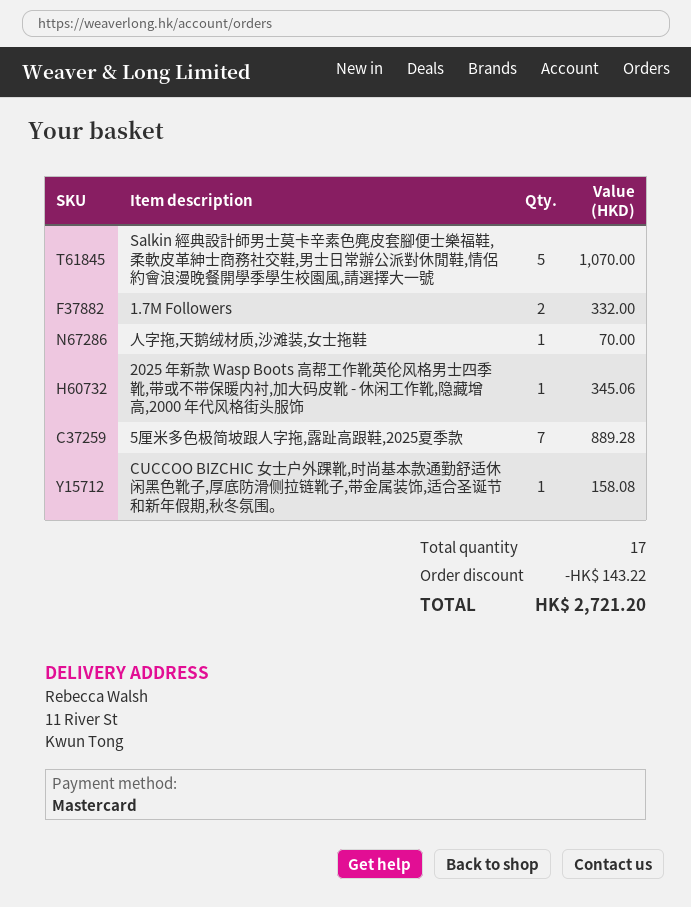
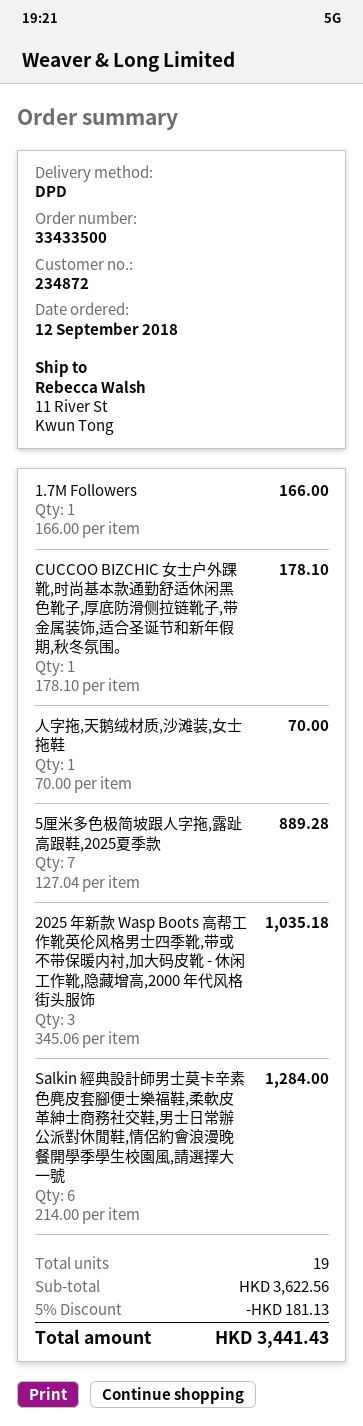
Salkin 經典設計師男士莫卡辛素色麂皮套腳便士樂福鞋,柔軟皮革紳士商務社交鞋,男士日常辦公派對休閒鞋,情侶約會浪漫晚餐開學季學生校園風,請選擇大一號: 5 for 1070.00 -> 6 for 1284.00
1.7M Followers: 2 for 332.00 -> 1 for 166.00
2025 年新款 Wasp Boots 高帮工作靴英伦风格男士四季靴,带或不带保暖内衬,加大码皮靴 - 休闲工作靴,隐藏增高,2000 年代风格街头服饰: 1 for 345.06 -> 3 for 1035.18
CUCCOO BIZCHIC 女士户外踝靴,时尚基本款通勤舒适休闲黑色靴子,厚底防滑侧拉链靴子,带金属装饰,适合圣诞节和新年假期,秋冬氛围。: 1 for 158.08 -> 1 for 178.10
total quantity: 17 -> 19
discount: 143.22 -> 181.13
total: 2721.20 -> 3441.43

